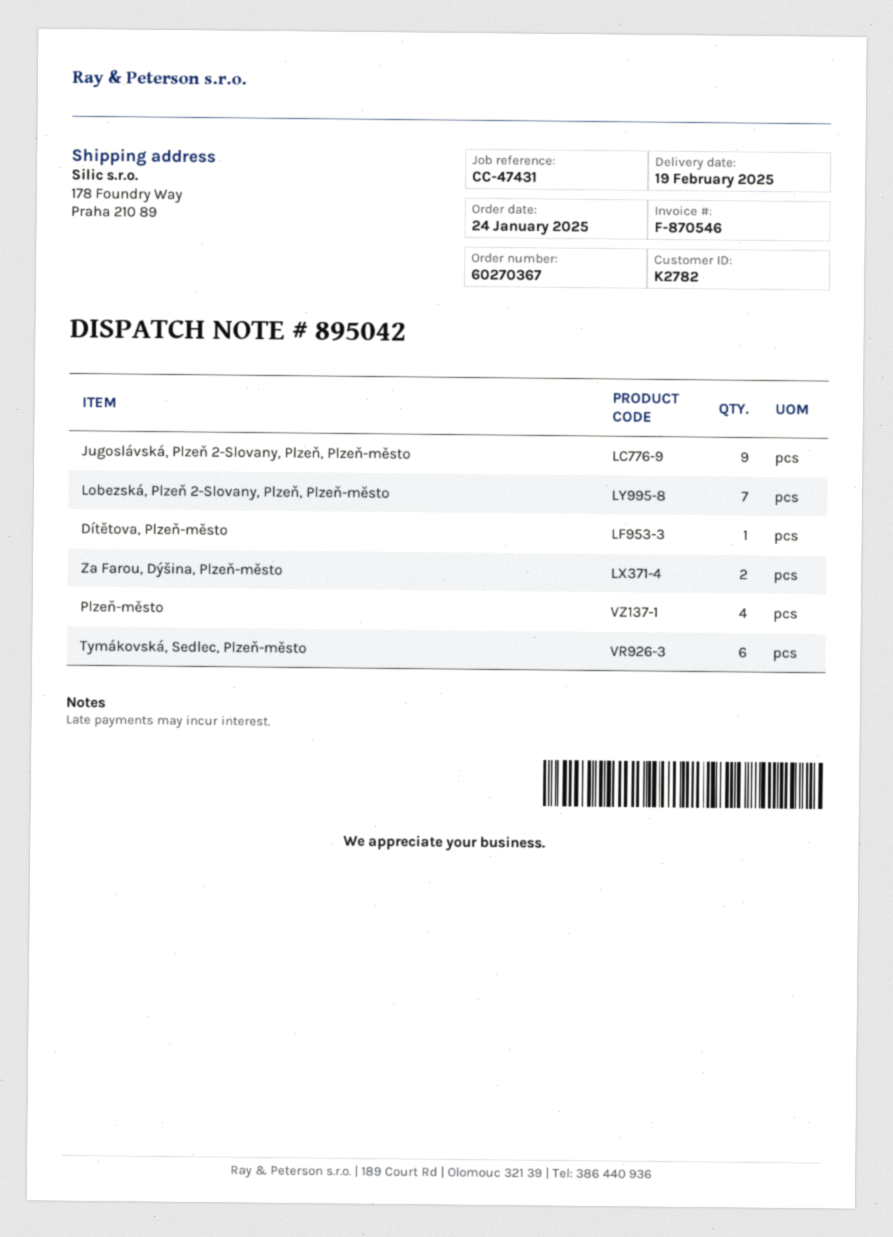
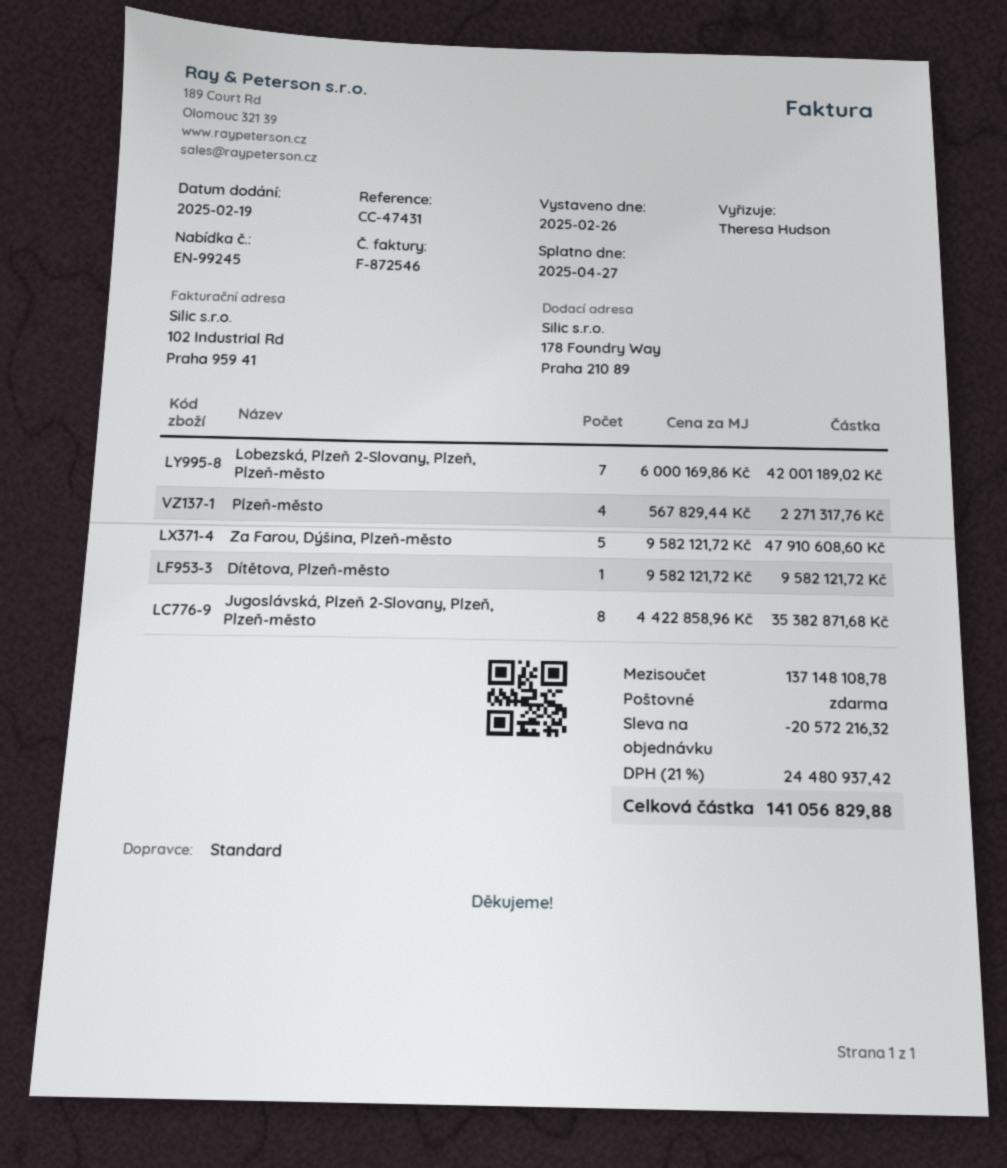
invoice number: F-870546 -> F-872546
Jugoslávská, Plzeň 2-Slovany, Plzeň, Plzeň-město: 9 -> 8
Za Farou, Dýšina, Plzeň-město: 2 -> 5
Tymákovská, Sedlec, Plzeň-město: 6 -> none

